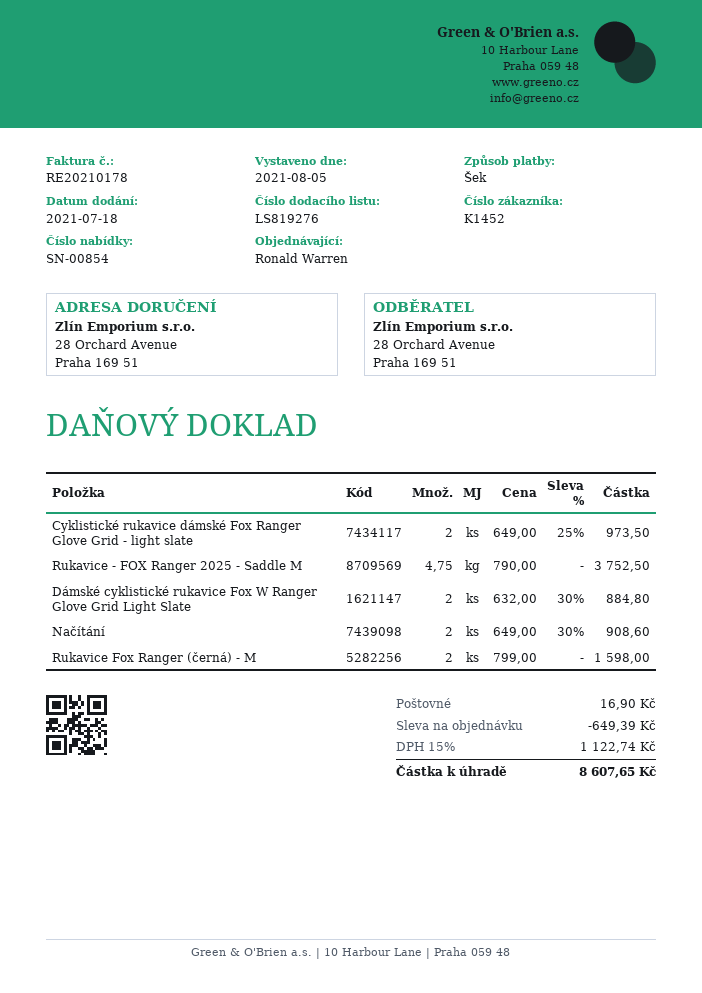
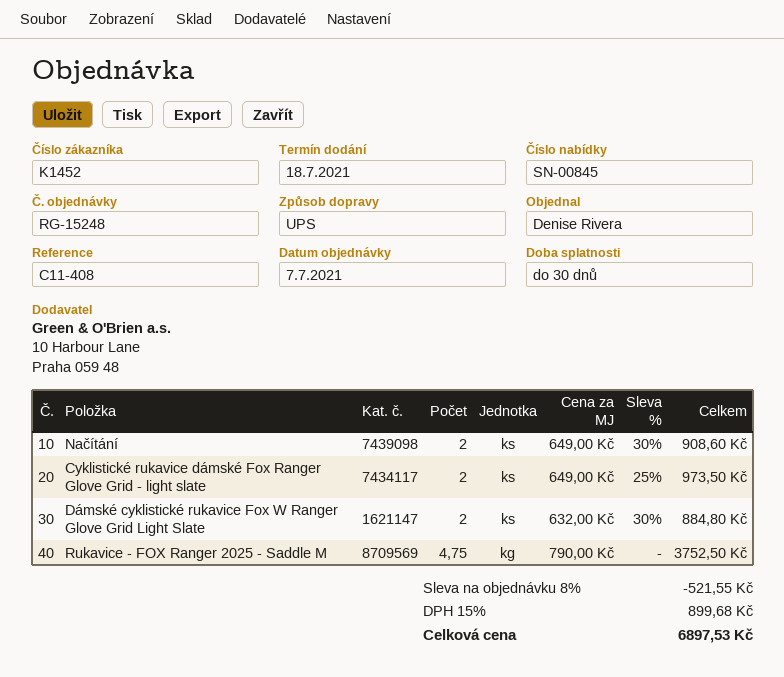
quote number: SN-00854 -> SN-00845
ordered by: Ronald Warren -> Denise Rivera
Rukavice Fox Ranger (černá) - M: 2 x 799.00 = 1598.00 -> none
discount: 649.39 -> 521.55
shipping: 16.90 -> none
tax: 15% = 1122.74 -> 15% = 899.68
total: 8607.65 -> 6897.53

